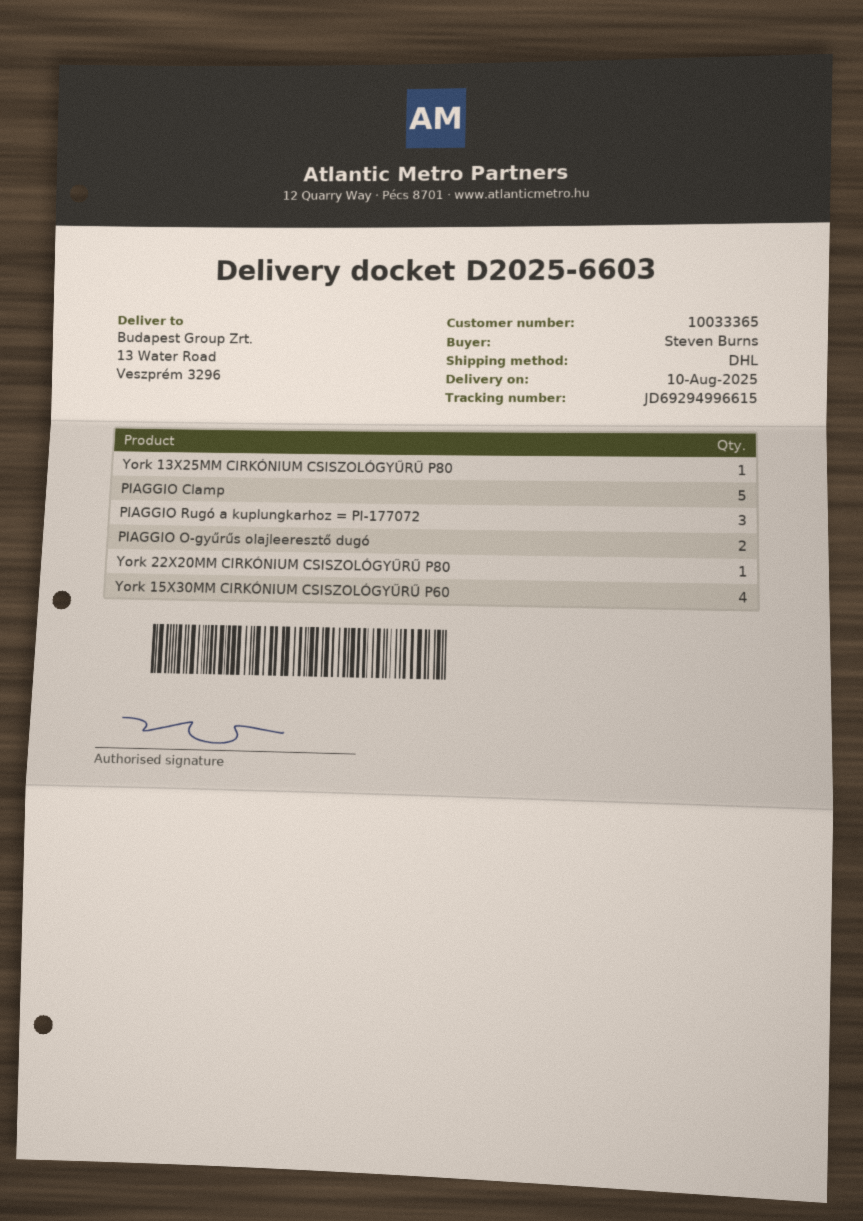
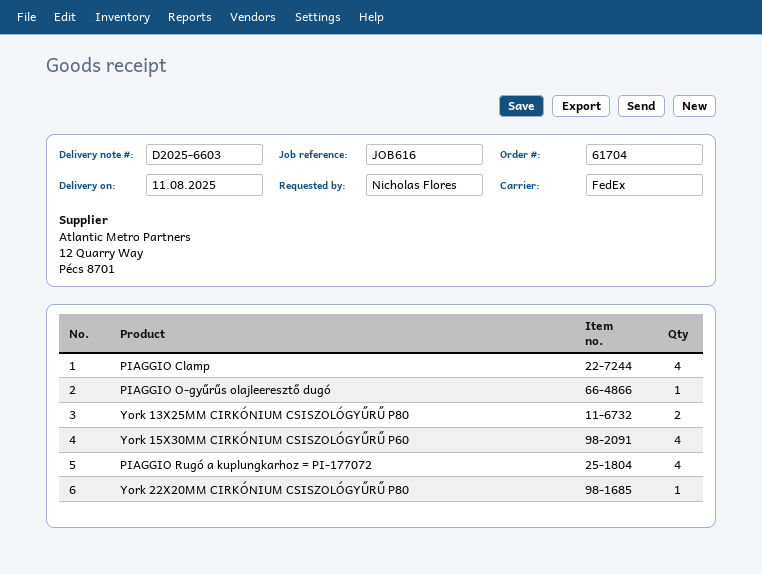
delivery date: 2025-08-10 -> 2025-08-11
ordered by: Steven Burns -> Nicholas Flores
shipping method: DHL -> FedEx
York 13X25MM CIRKÓNIUM CSISZOLÓGYŰRŰ P80: 1 -> 2
PIAGGIO Clamp: 5 -> 4
PIAGGIO Rugó a kuplungkarhoz = PI-177072: 3 -> 4
PIAGGIO O-gyűrűs olajleeresztő dugó: 2 -> 1

